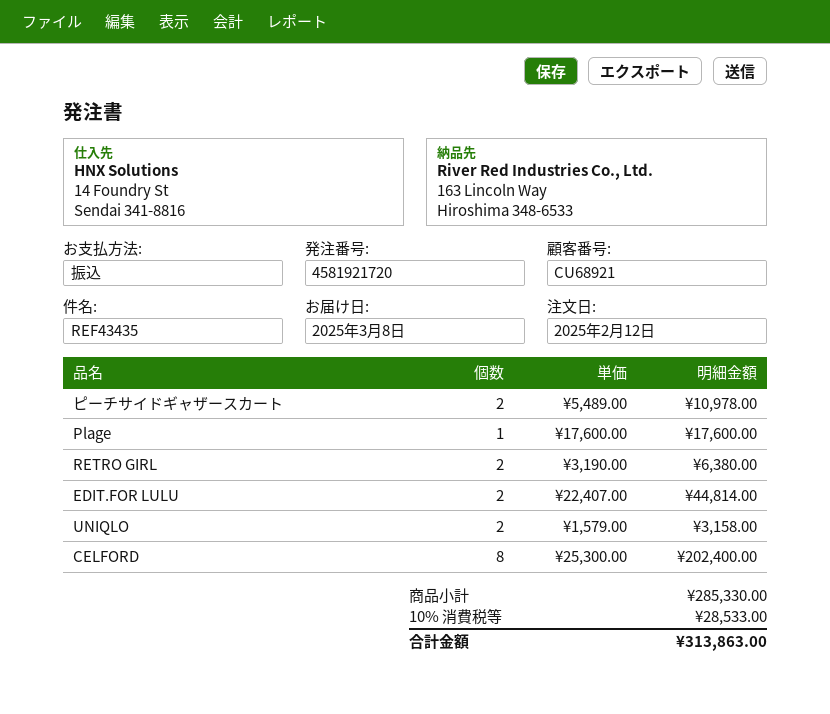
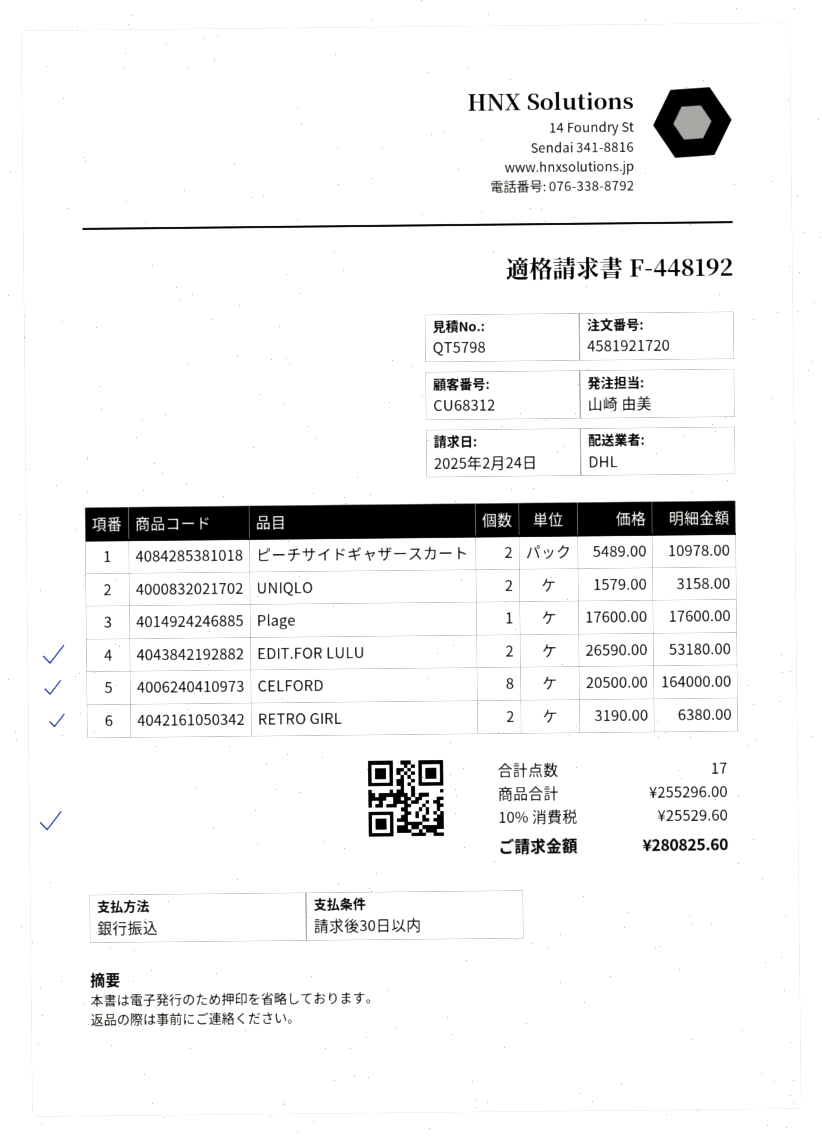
customer number: CU68921 -> CU68312
EDIT.FOR LULU: 2 x 22407.00 = 44814.00 -> 2 x 26590.00 = 53180.00
CELFORD: 8 x 25300.00 = 202400.00 -> 8 x 20500.00 = 164000.00
subtotal: 285330.00 -> 255296.00
tax: 10% = 28533.00 -> 10% = 25529.60
total: 313863.00 -> 280825.60

